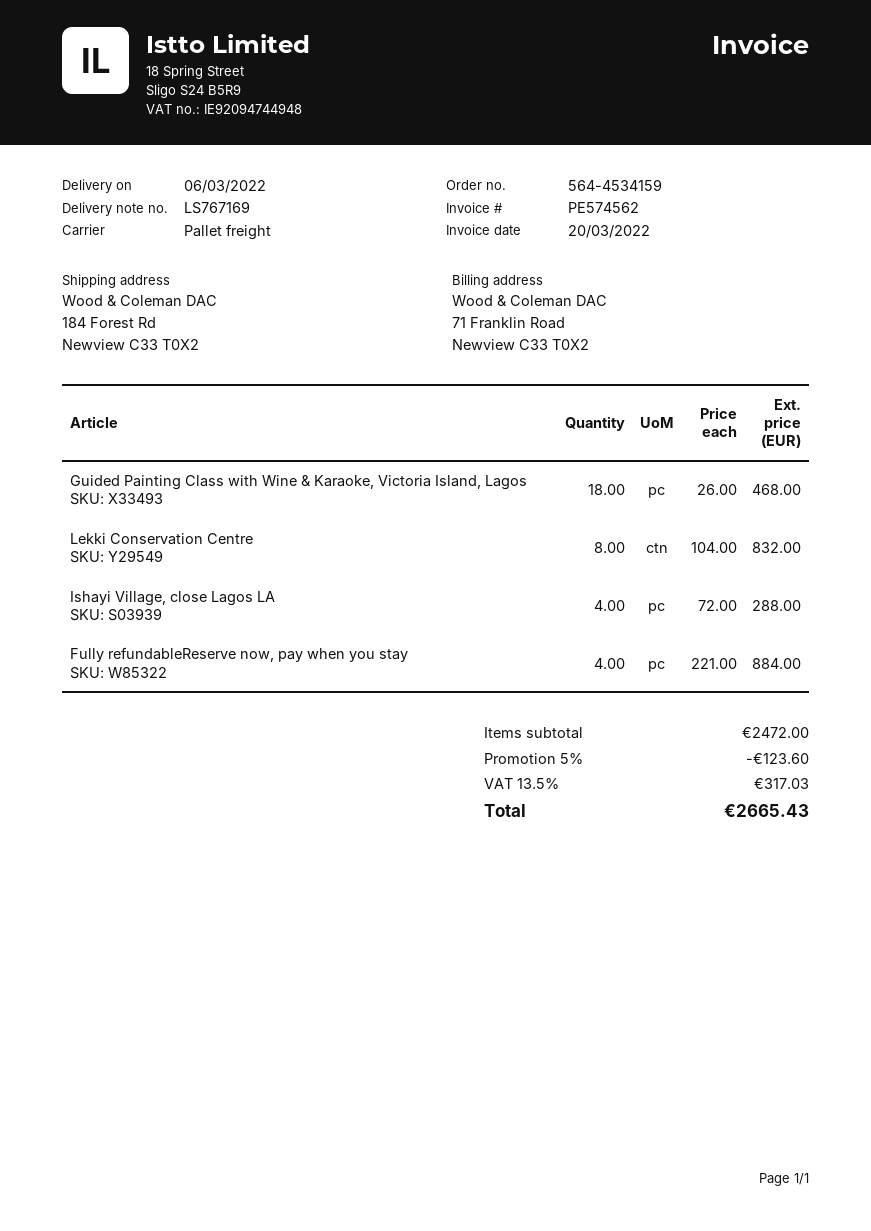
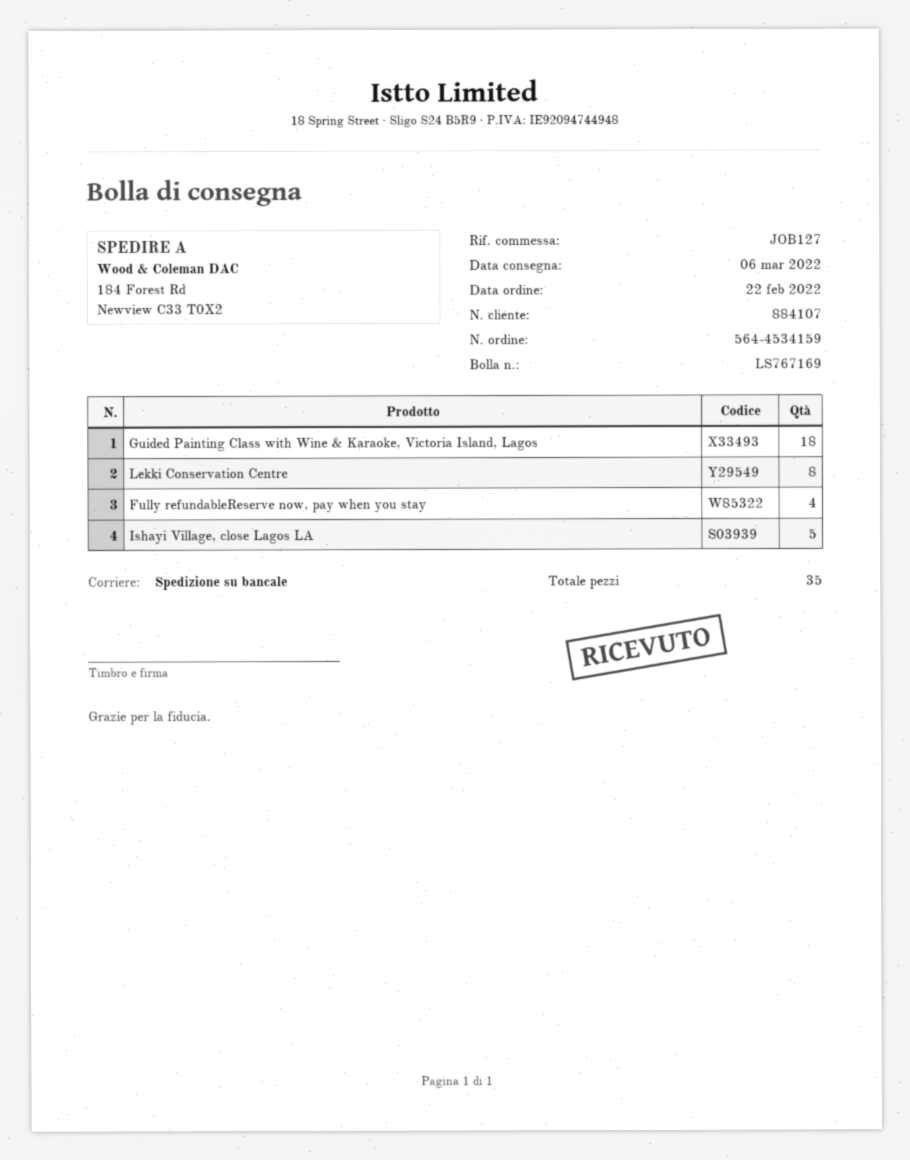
Ishayi Village, close Lagos LA: 4 -> 5

